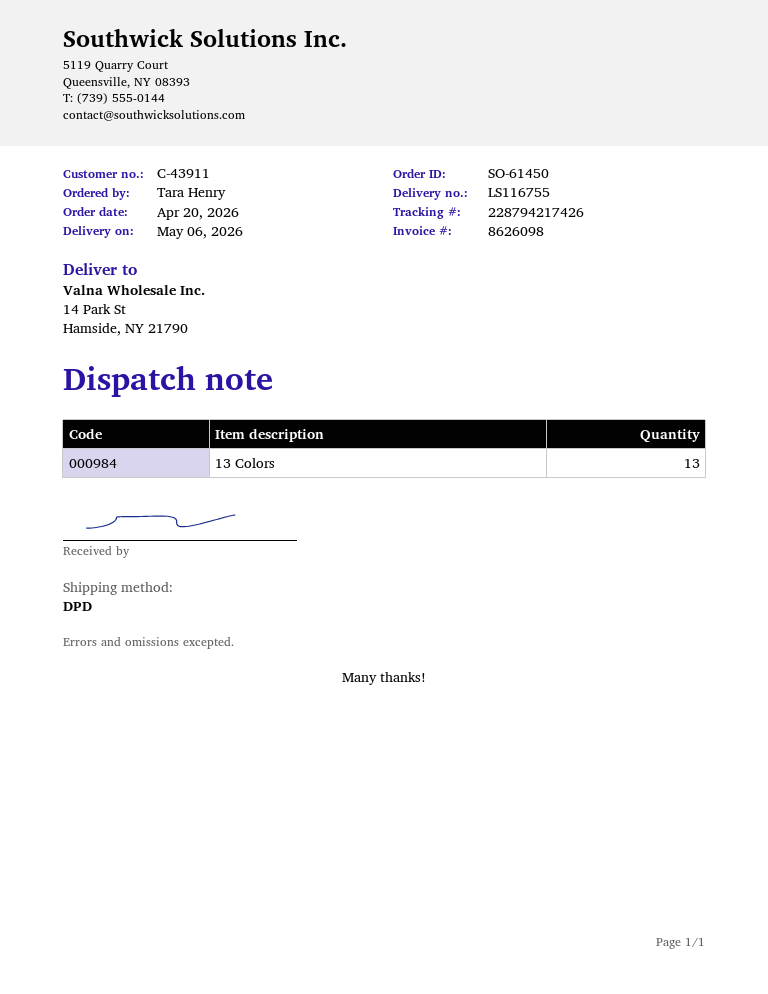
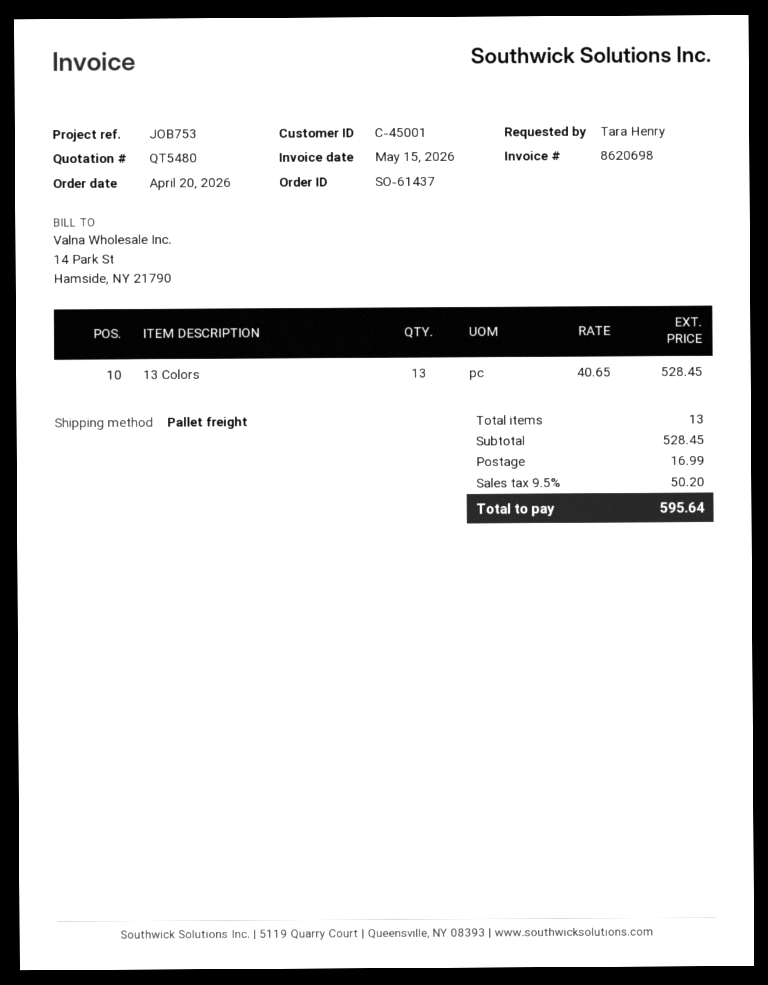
order number: SO-61450 -> SO-61437
invoice number: 8626098 -> 8620698
customer number: C-43911 -> C-45001
shipping method: DPD -> pallet freight

